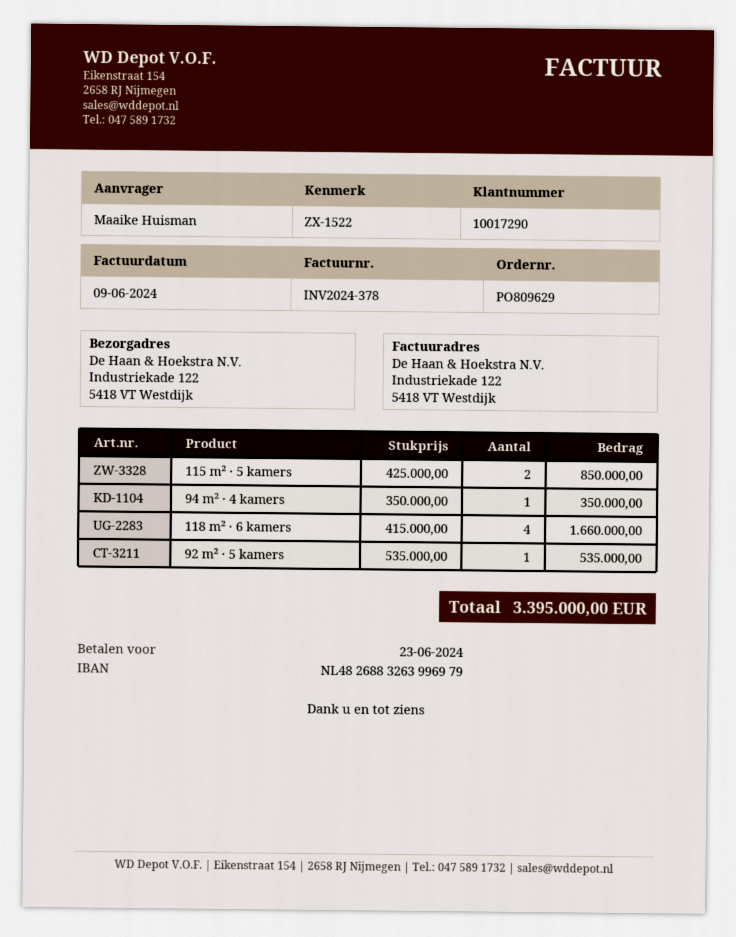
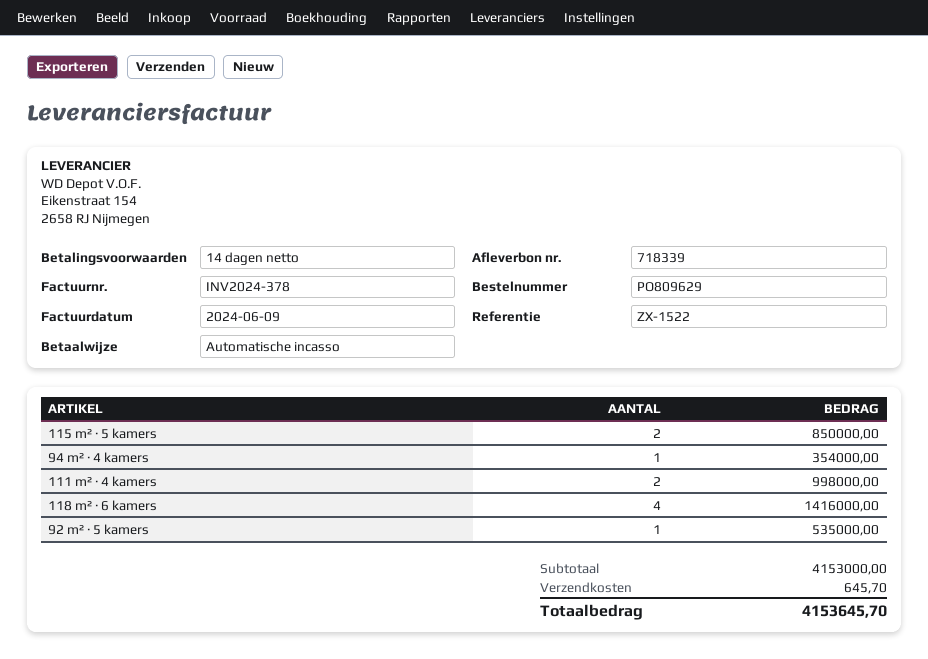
94 m² · 4 kamers: 1 for 350000.00 -> 1 for 354000.00
118 m² · 6 kamers: 4 for 1660000.00 -> 4 for 1416000.00
111 m² · 4 kamers: none -> 2 for 998000.00
shipping: none -> 645.70
total: 3395000.00 -> 4153645.70

